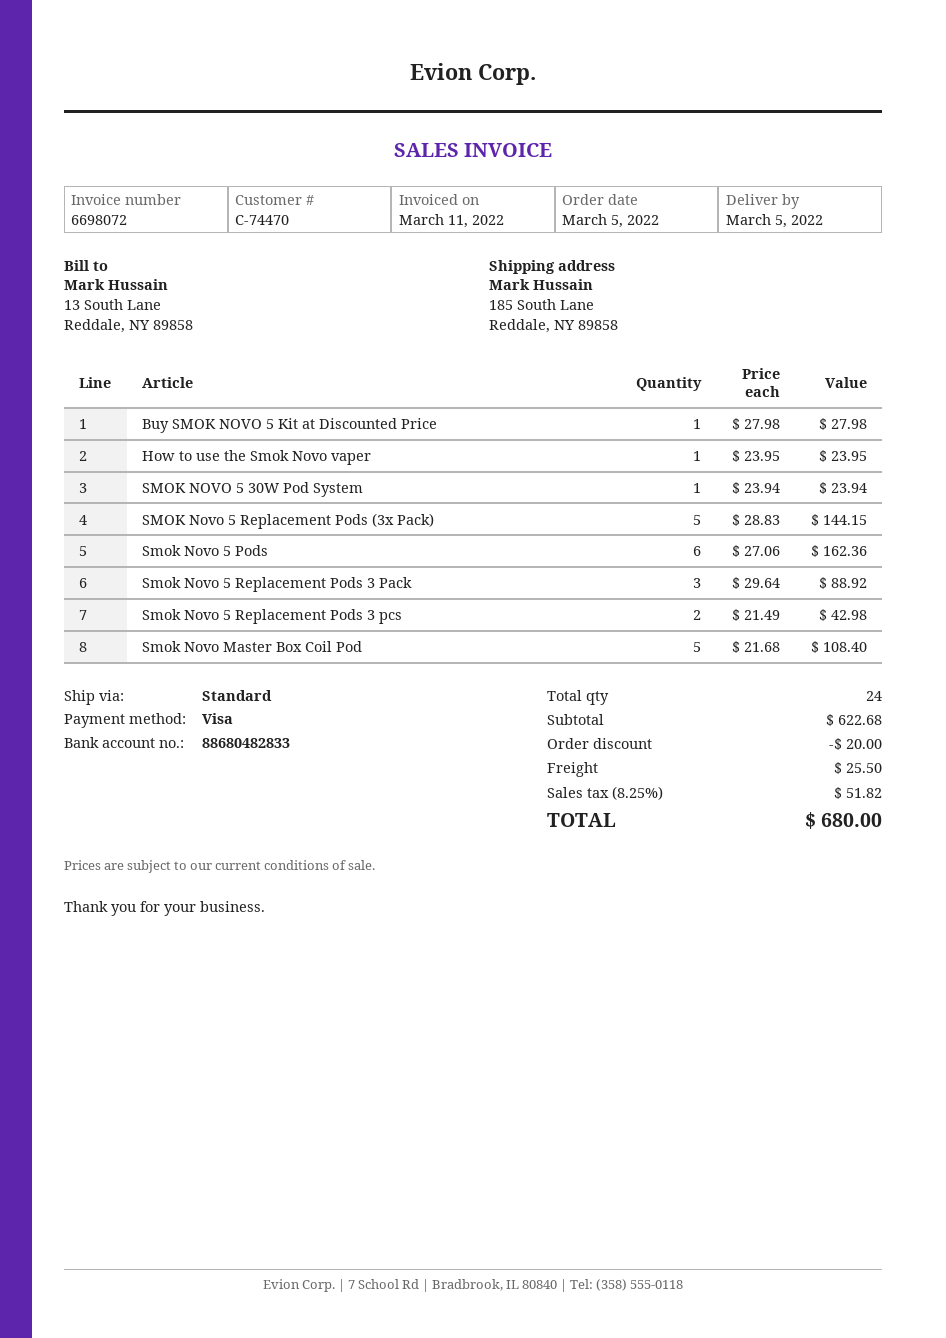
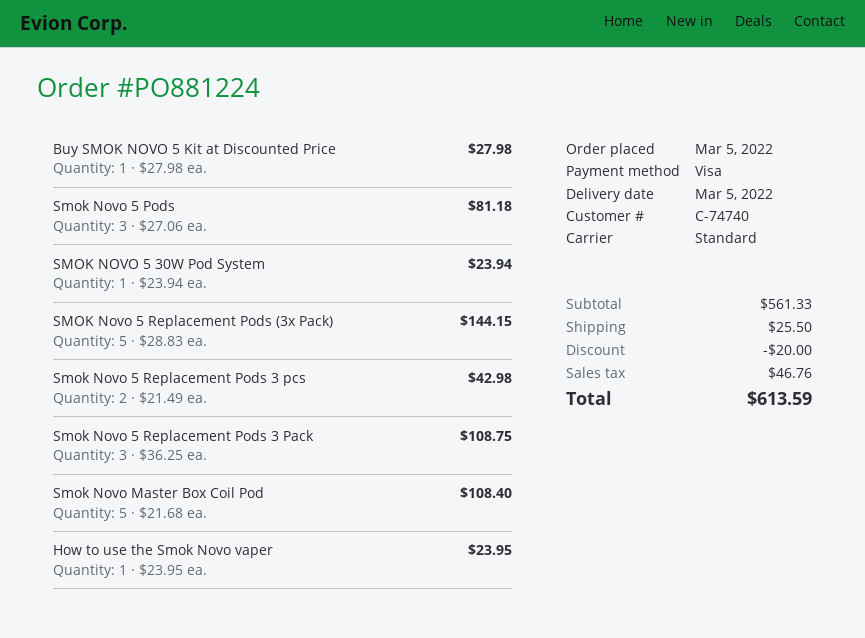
customer number: C-74470 -> C-74740
Smok Novo 5 Pods: 6 x 27.06 = 162.36 -> 3 x 27.06 = 81.18
Smok Novo 5 Replacement Pods 3 Pack: 3 x 29.64 = 88.92 -> 3 x 36.25 = 108.75
subtotal: 622.68 -> 561.33
tax: 51.82 -> 46.76
total: 680.00 -> 613.59

